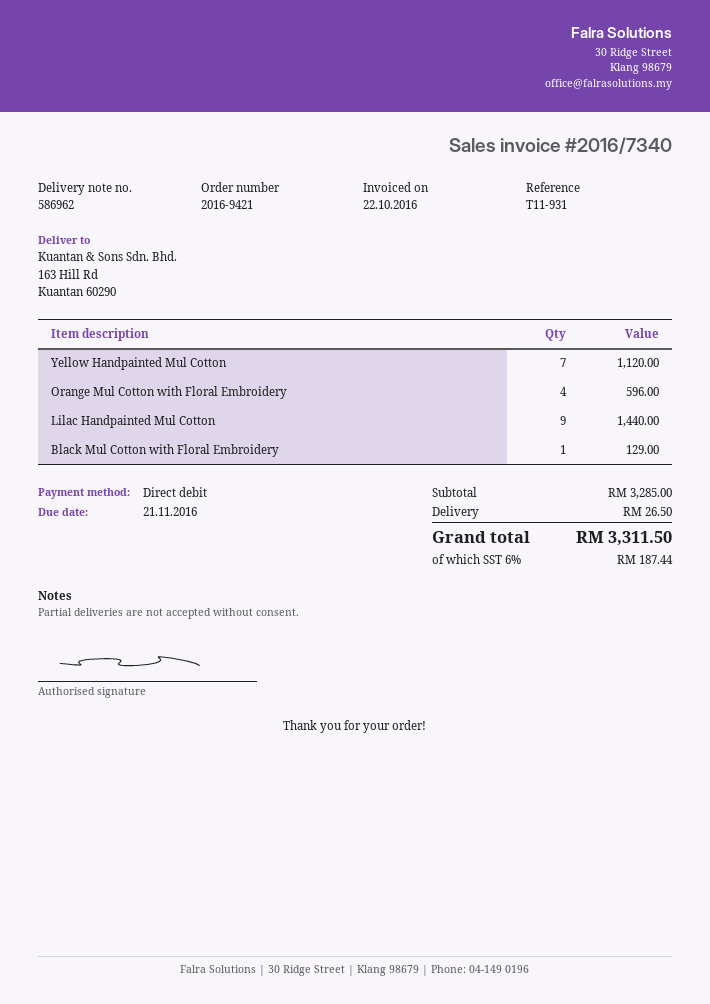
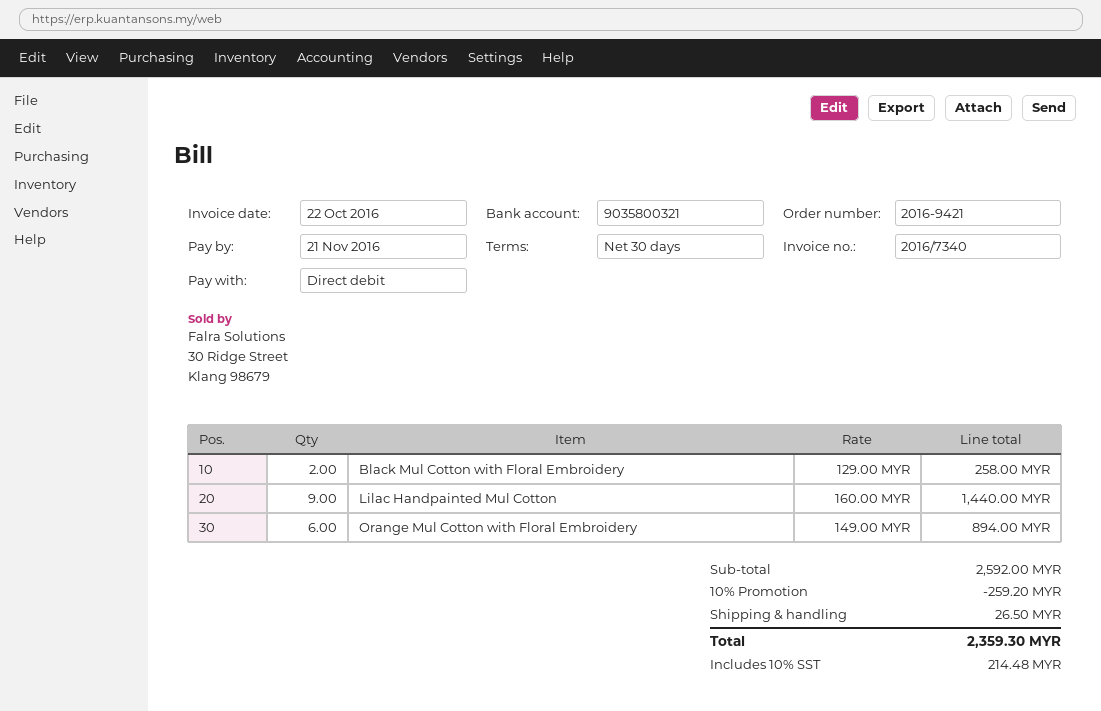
Yellow Handpainted Mul Cotton: 7 for 1120.00 -> none
Orange Mul Cotton with Floral Embroidery: 4 for 596.00 -> 6 for 894.00
Black Mul Cotton with Floral Embroidery: 1 for 129.00 -> 2 for 258.00
subtotal: 3285.00 -> 2592.00
discount: none -> 10% = 259.20
tax: 6% = 187.44 -> 10% = 214.48
total: 3311.50 -> 2359.30

